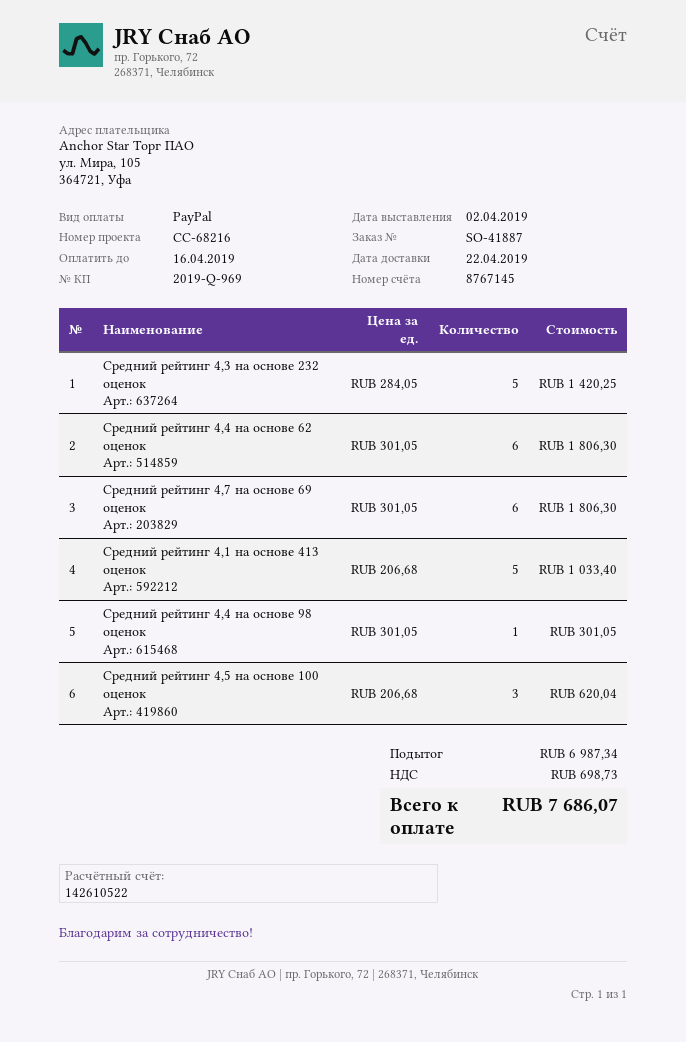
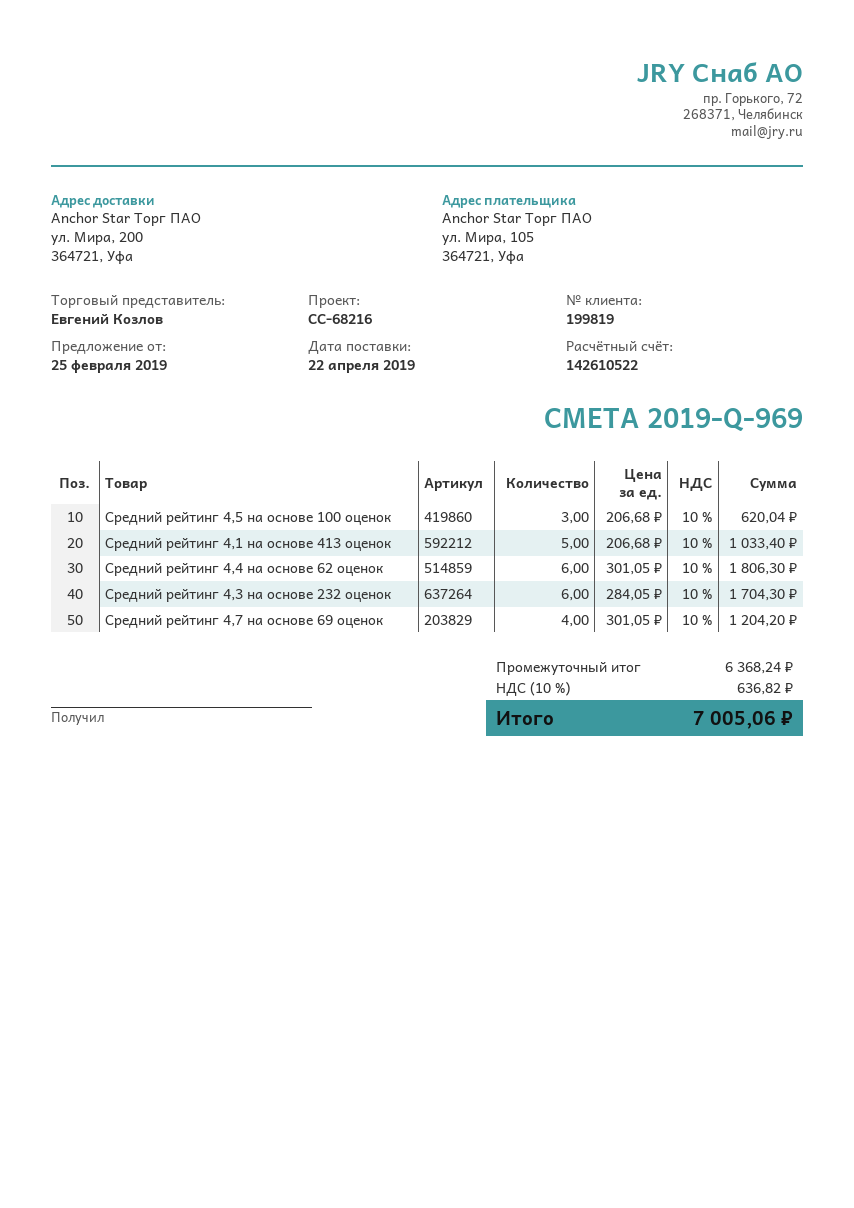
Средний рейтинг 4,3 на основе 232 оценок: 5 x 284.05 = 1420.25 -> 6 x 284.05 = 1704.30
Средний рейтинг 4,7 на основе 69 оценок: 6 x 301.05 = 1806.30 -> 4 x 301.05 = 1204.20
Средний рейтинг 4,4 на основе 98 оценок: 1 x 301.05 = 301.05 -> none
subtotal: 6987.34 -> 6368.24
tax: 698.73 -> 636.82
total: 7686.07 -> 7005.06

